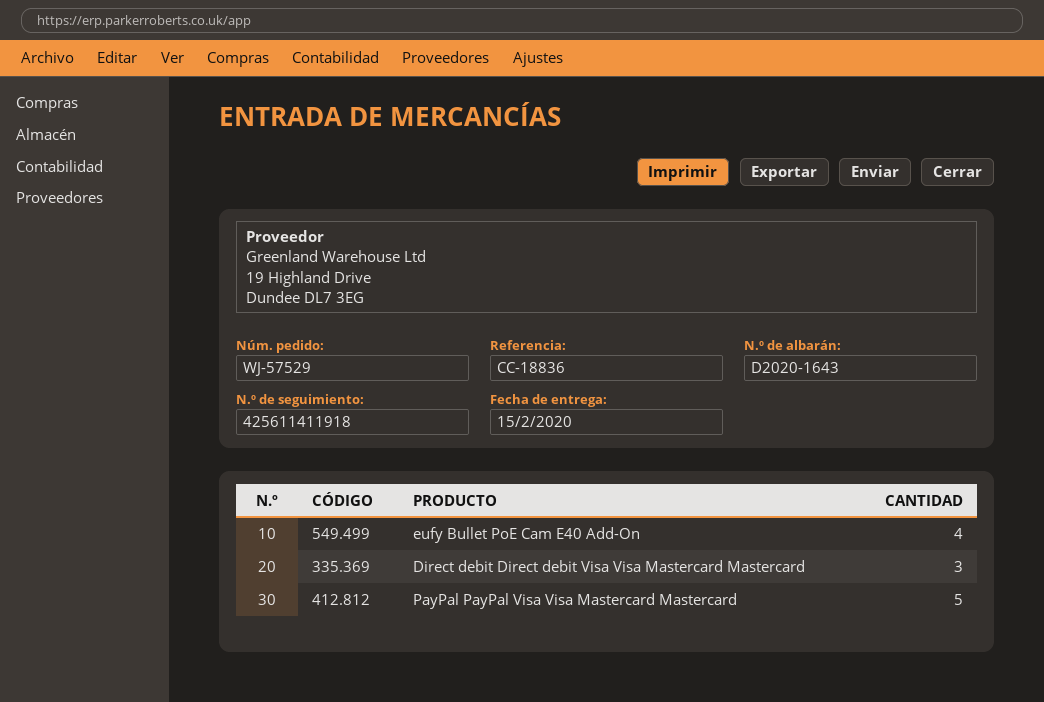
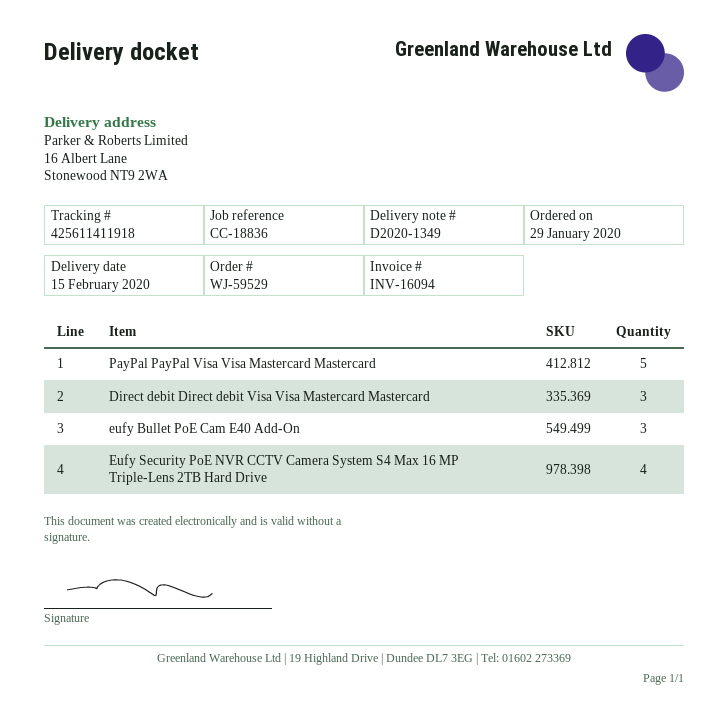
order number: WJ-57529 -> WJ-59529
delivery note number: D2020-1643 -> D2020-1349
eufy Bullet PoE Cam E40 Add-On: 4 -> 3
Eufy Security PoE NVR CCTV Camera System S4 Max 16 MP Triple-Lens 2TB Hard Drive: none -> 4

